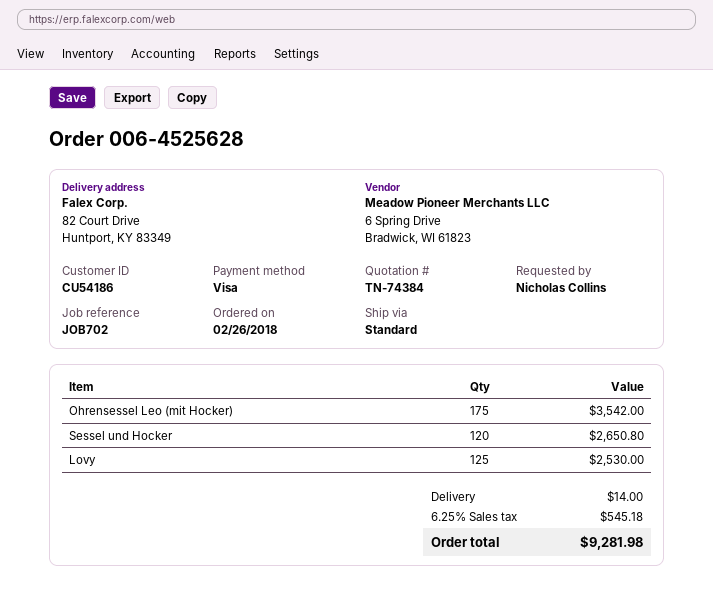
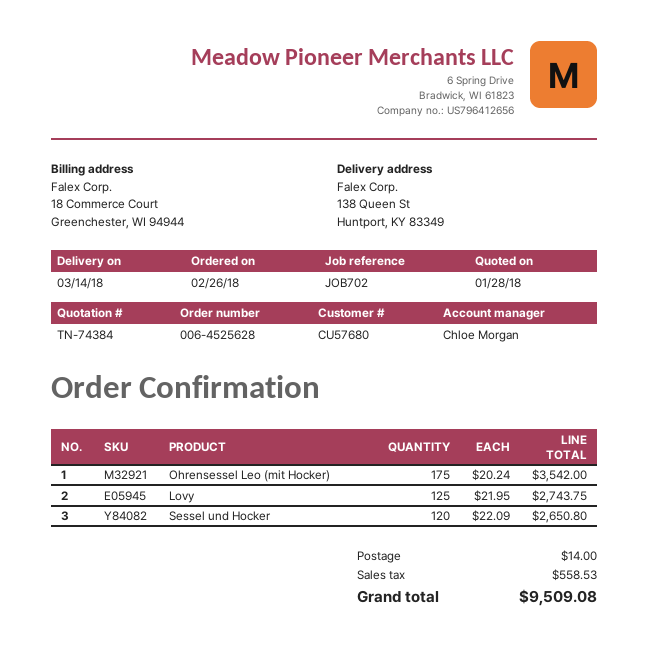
customer number: CU54186 -> CU57680
ship to: 82 Court Drive, Huntport, KY 83349 -> 138 Queen St, Huntport, KY 83349
Lovy: 125 for 2530.00 -> 125 for 2743.75
tax: 545.18 -> 558.53
total: 9281.98 -> 9509.08

